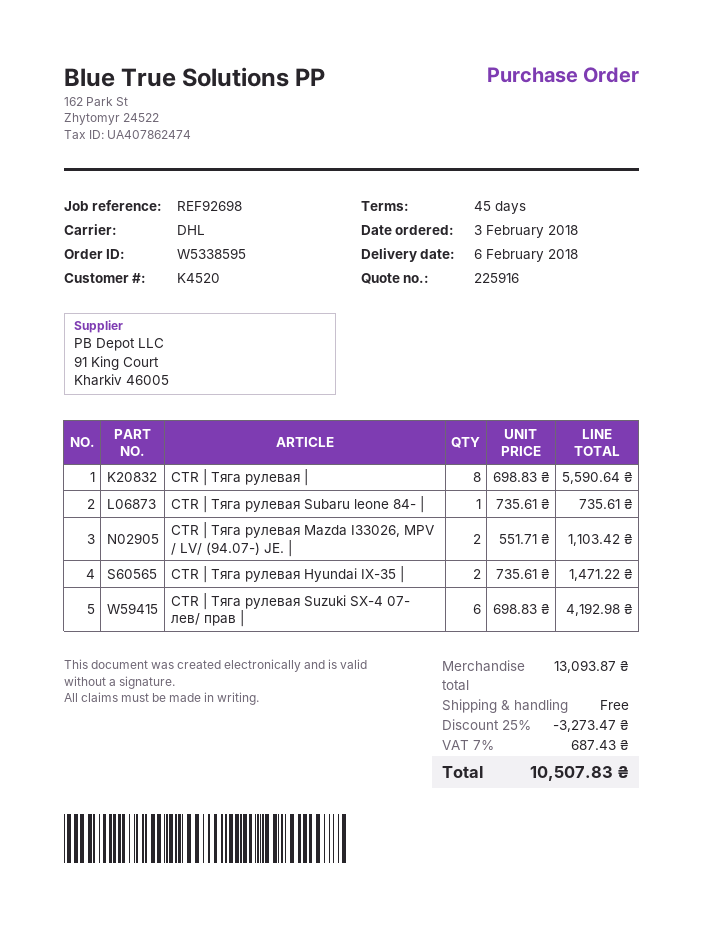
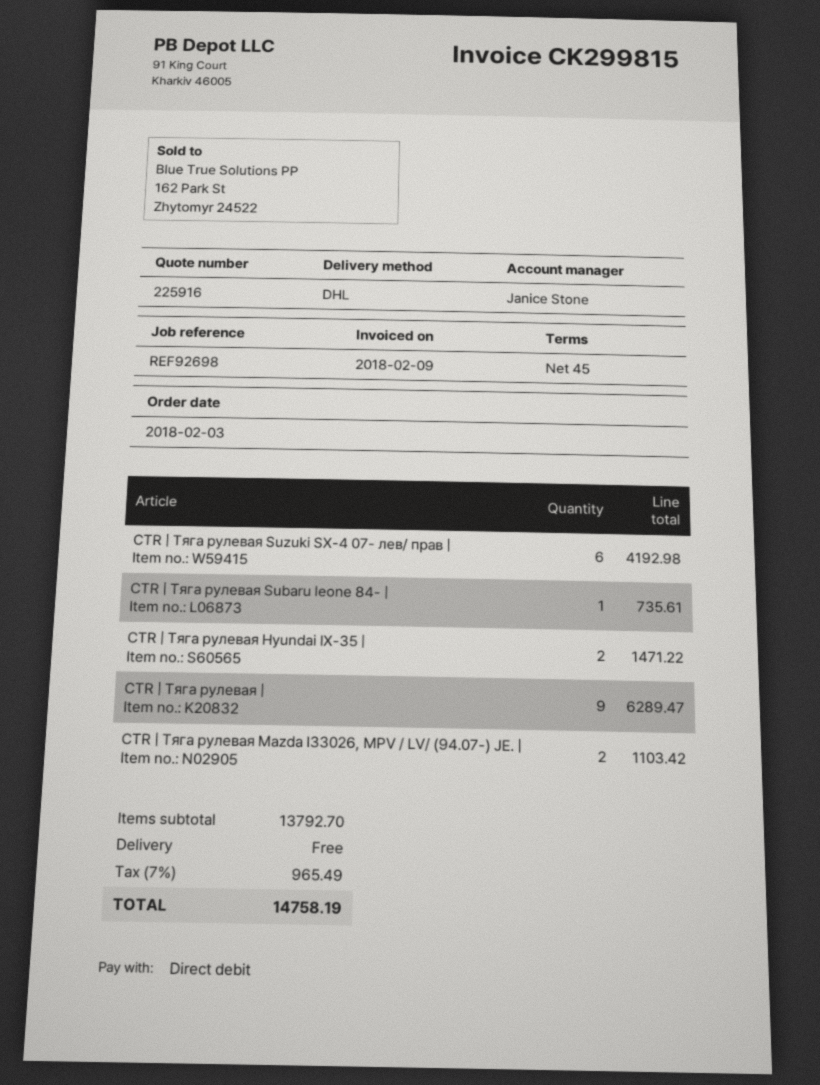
CTR | Тяга рулевая |: 8 for 5590.64 -> 9 for 6289.47
subtotal: 13093.87 -> 13792.70
discount: 25% = 3273.47 -> none
tax: 7% = 687.43 -> 7% = 965.49
total: 10507.83 -> 14758.19

